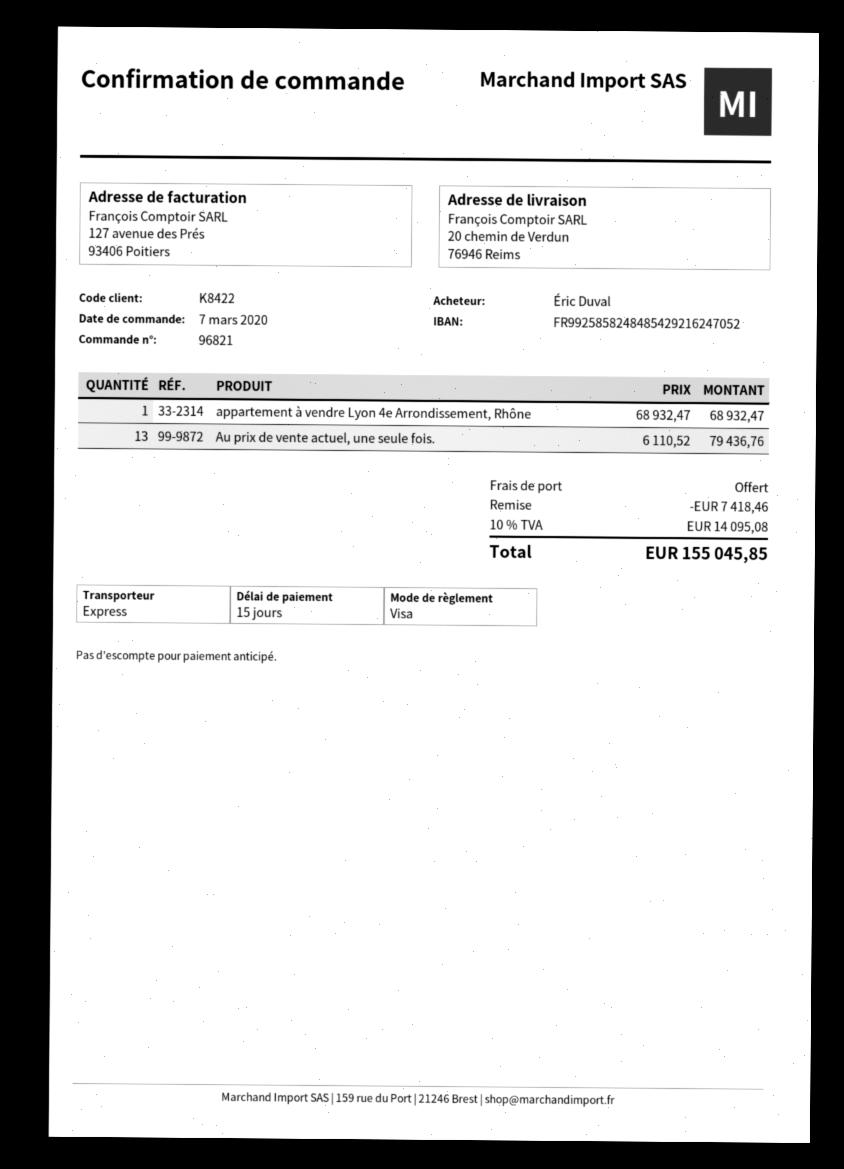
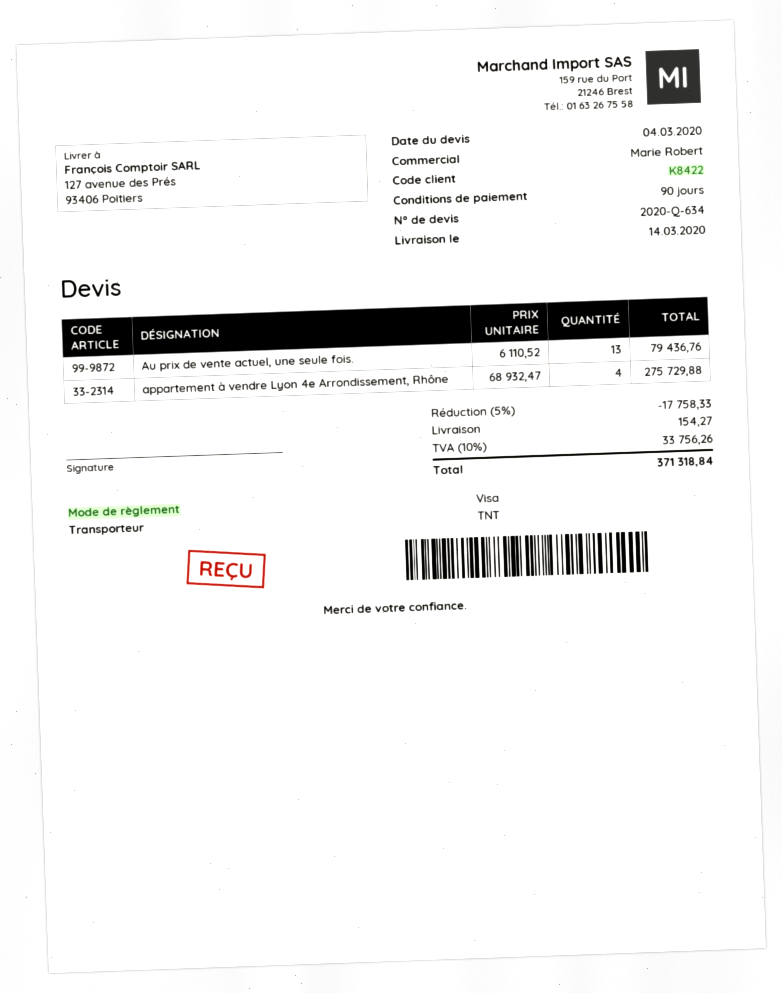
payment terms: 15 days -> 90 days
shipping method: express -> TNT
ship to: 20 chemin de Verdun, 76946 Reims -> 127 avenue des Prés, 93406 Poitiers
appartement à vendre Lyon 4e Arrondissement, Rhône: 1 x 68932.47 = 68932.47 -> 4 x 68932.47 = 275729.88
discount: 7418.46 -> 17758.33
shipping: 0.00 -> 154.27
tax: 10% = 14095.08 -> 10% = 33756.26
total: 155045.85 -> 371318.84

